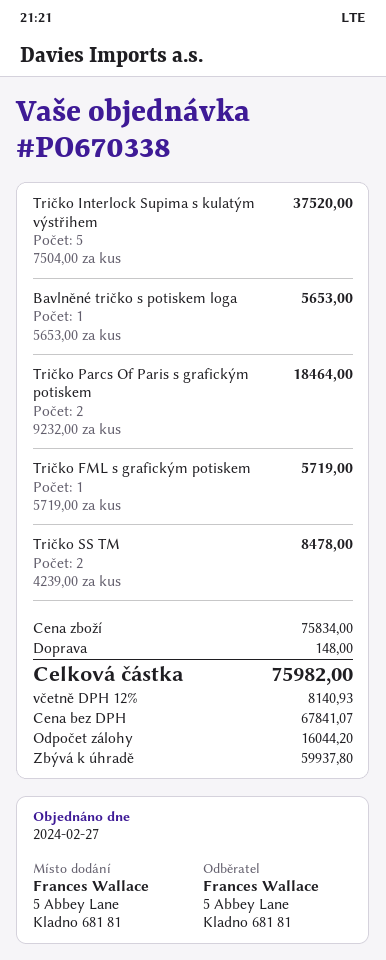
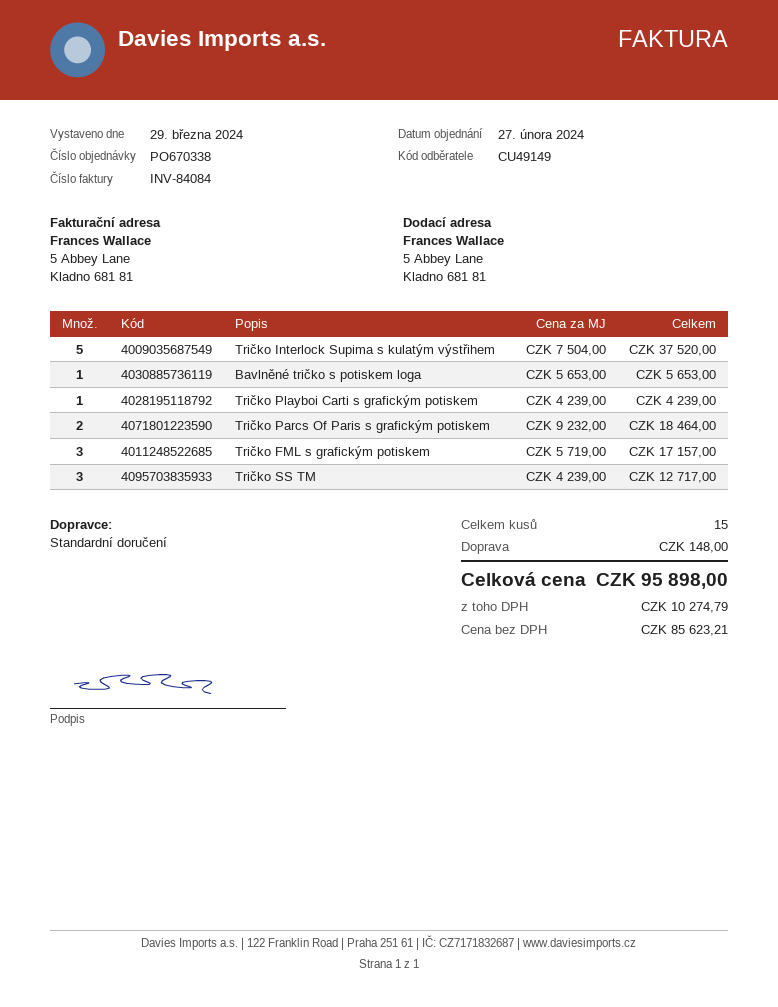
Tričko FML s grafickým potiskem: 1 x 5719.00 = 5719.00 -> 3 x 5719.00 = 17157.00
Tričko SS TM: 2 x 4239.00 = 8478.00 -> 3 x 4239.00 = 12717.00
Tričko Playboi Carti s grafickým potiskem: none -> 1 x 4239.00 = 4239.00
net: 67841.07 -> 85623.21
tax: 8140.93 -> 10274.79
total: 75982.00 -> 95898.00

